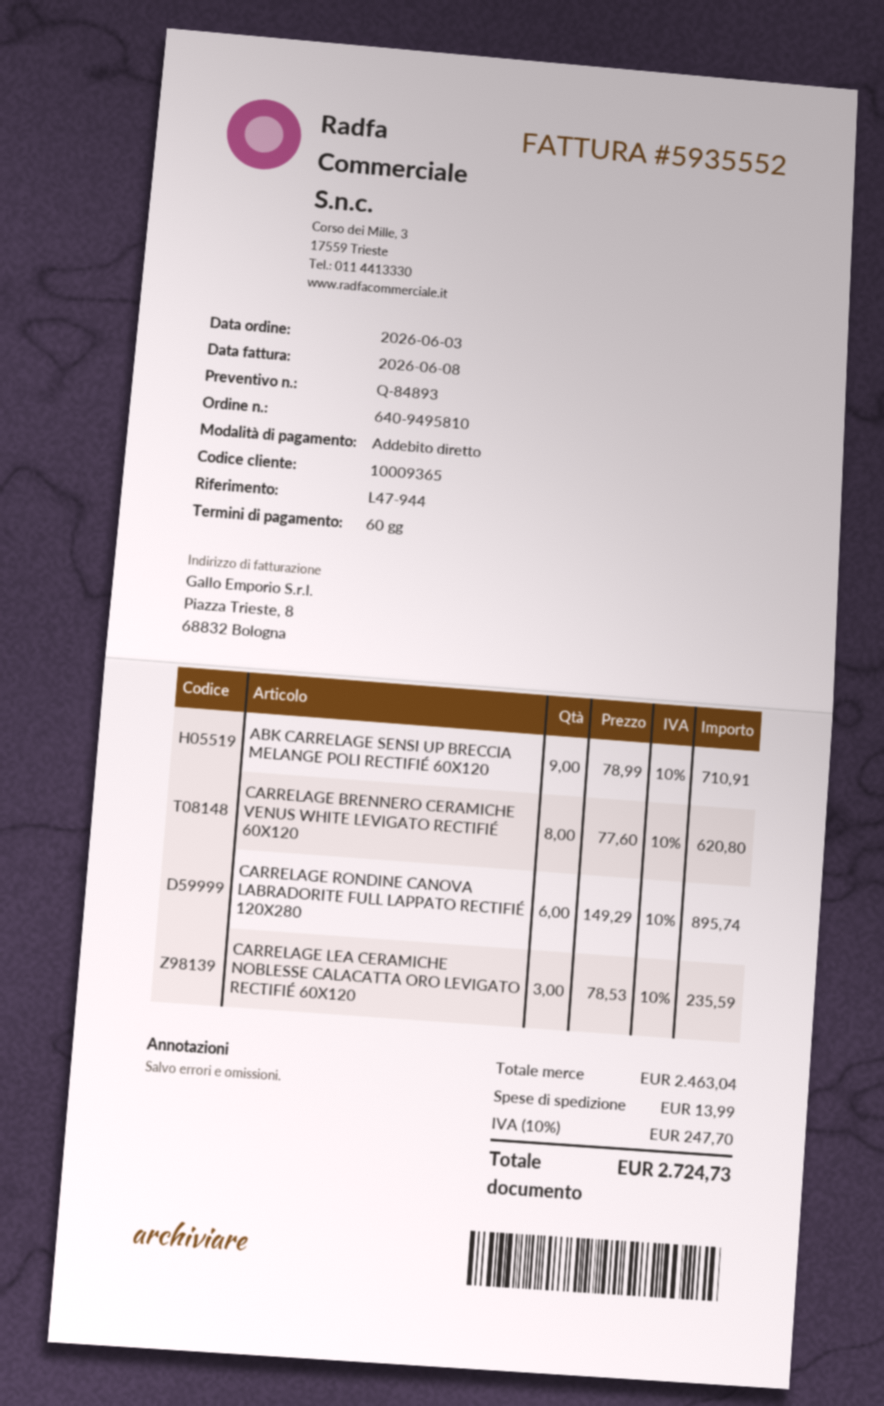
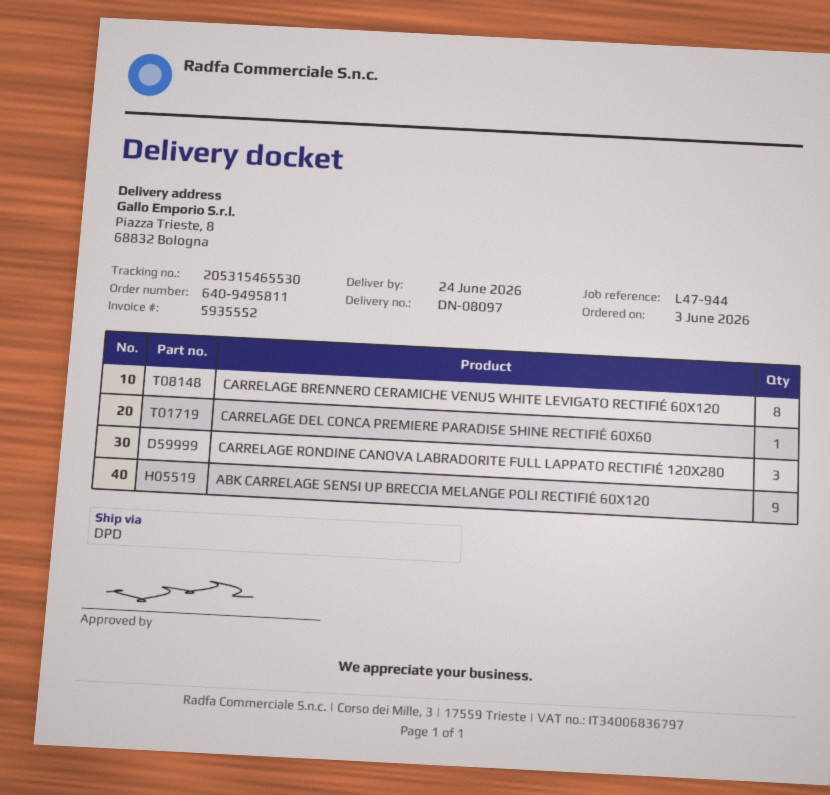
order number: 640-9495810 -> 640-9495811
CARRELAGE RONDINE CANOVA LABRADORITE FULL LAPPATO RECTIFIÉ 120X280: 6 -> 3
CARRELAGE LEA CERAMICHE NOBLESSE CALACATTA ORO LEVIGATO RECTIFIÉ 60X120: 3 -> none
CARRELAGE DEL CONCA PREMIERE PARADISE SHINE RECTIFIÉ 60X60: none -> 1

